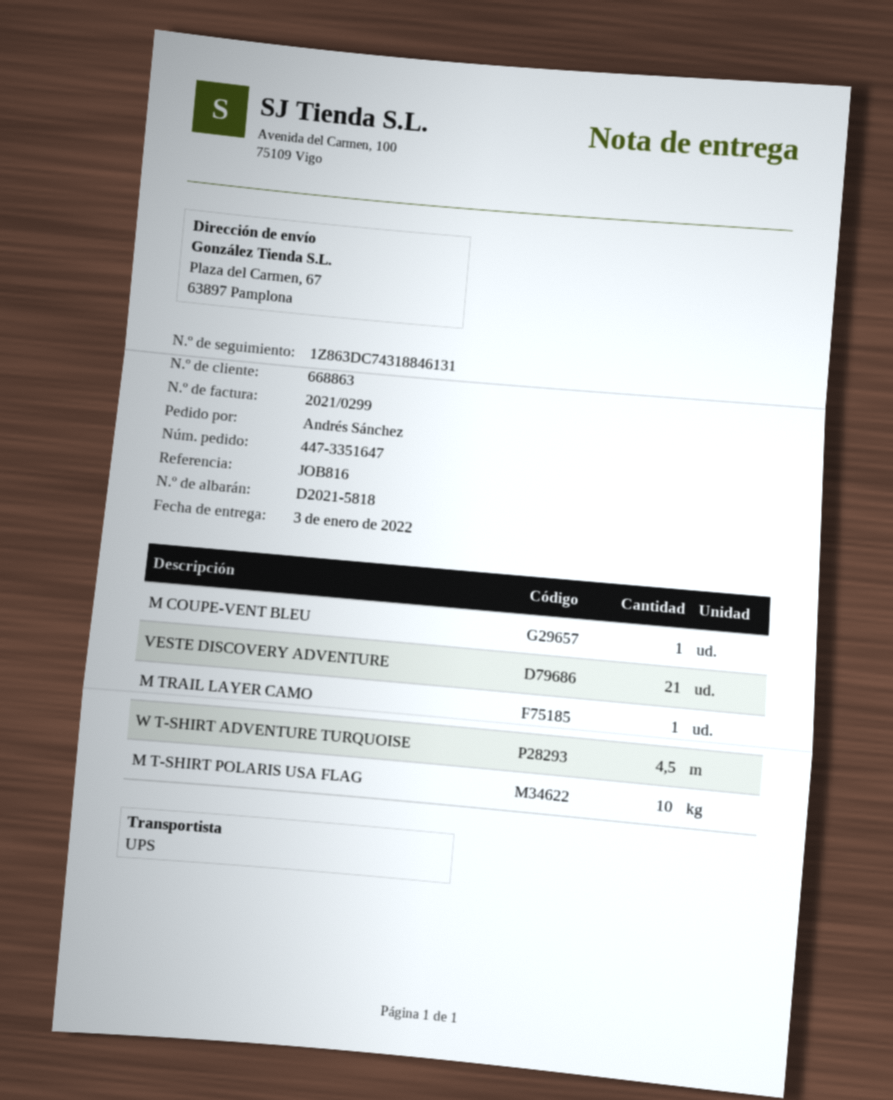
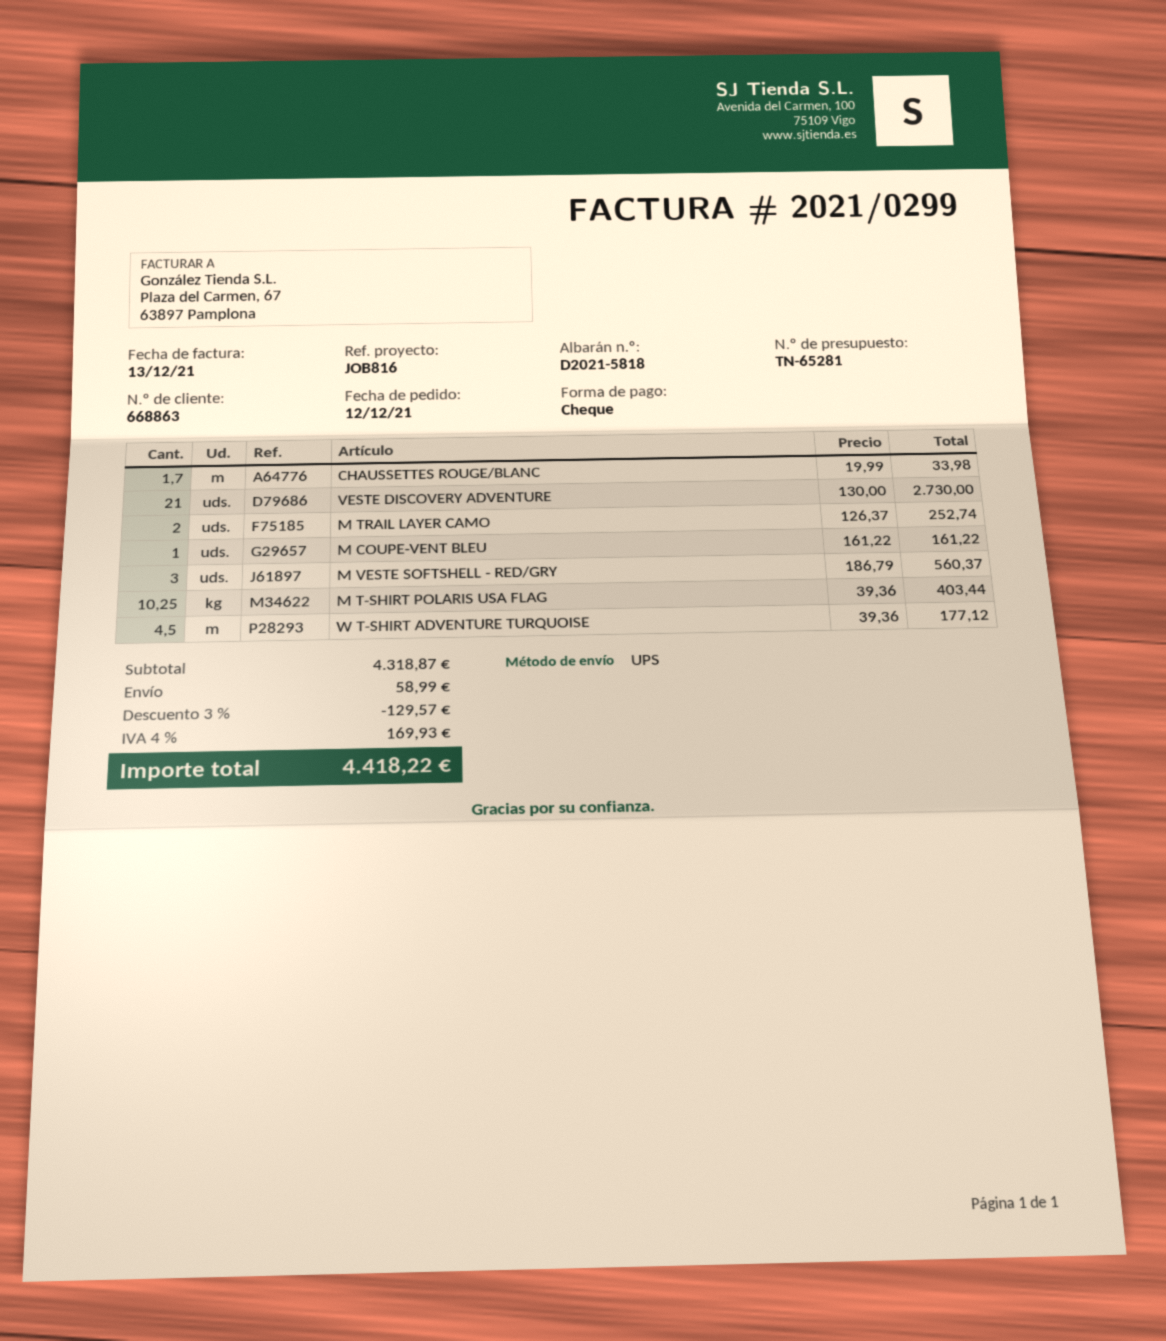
M TRAIL LAYER CAMO: 1 -> 2
M T-SHIRT POLARIS USA FLAG: 10 -> 10.25
CHAUSSETTES ROUGE/BLANC: none -> 1.7
M VESTE SOFTSHELL - RED/GRY: none -> 3

